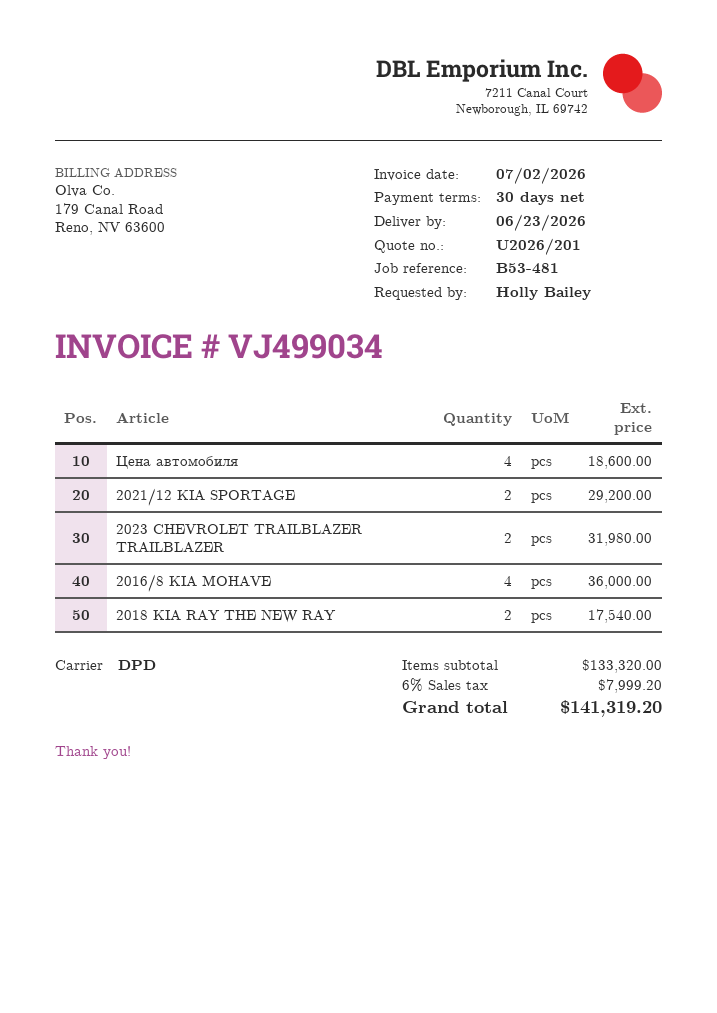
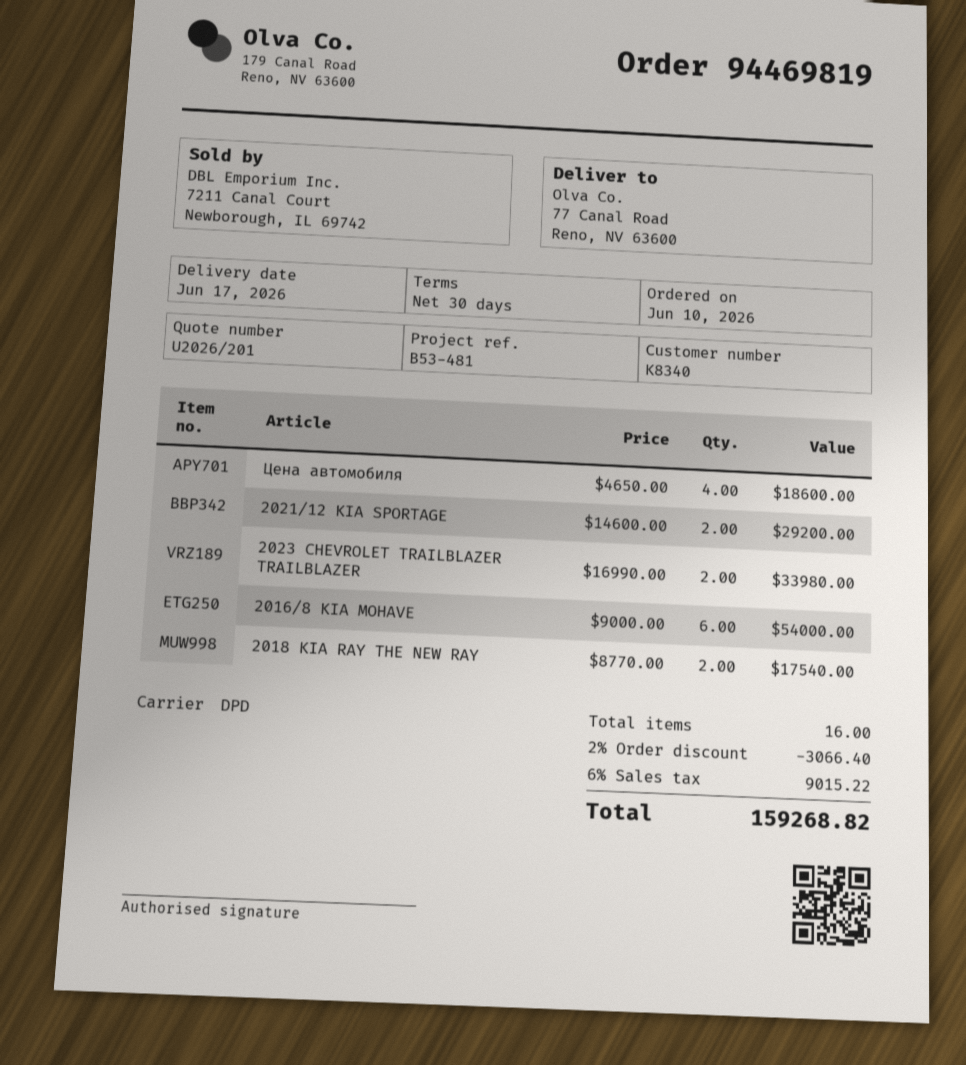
delivery date: 2026-06-23 -> 2026-06-17
2023 CHEVROLET TRAILBLAZER TRAILBLAZER: 2 for 31980.00 -> 2 for 33980.00
2016/8 KIA MOHAVE: 4 for 36000.00 -> 6 for 54000.00
discount: none -> 2% = 3066.40
tax: 6% = 7999.20 -> 6% = 9015.22
total: 141319.20 -> 159268.82

